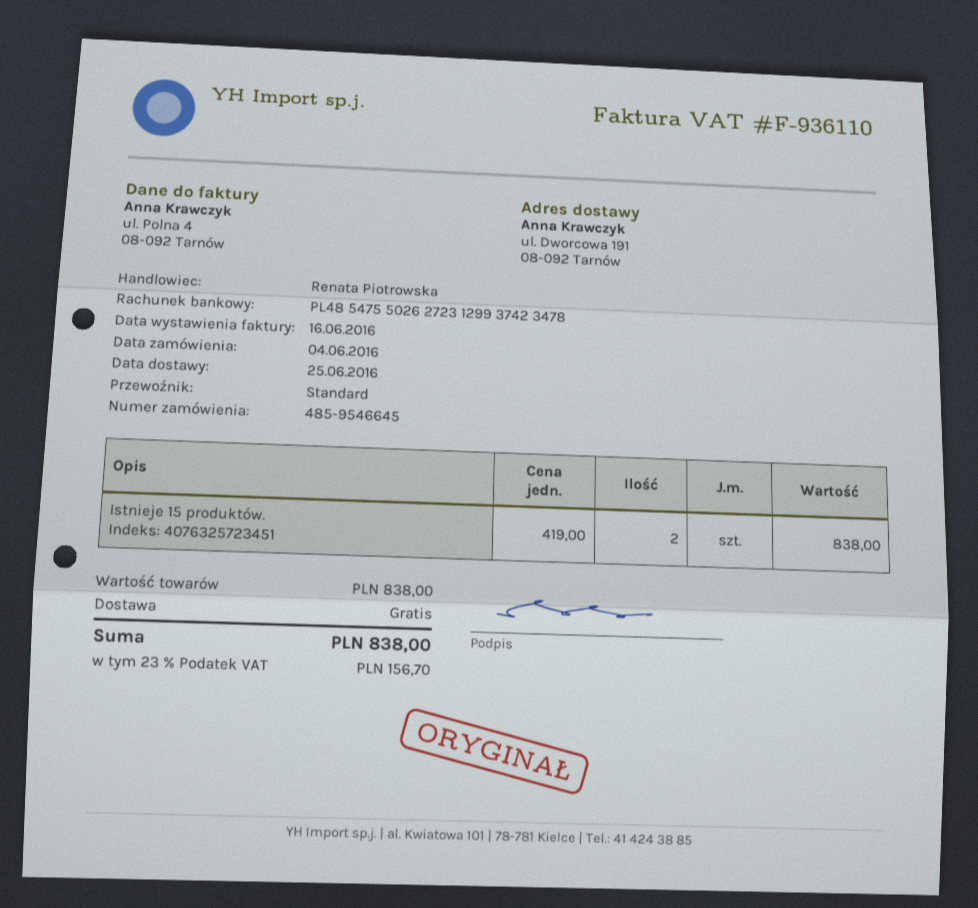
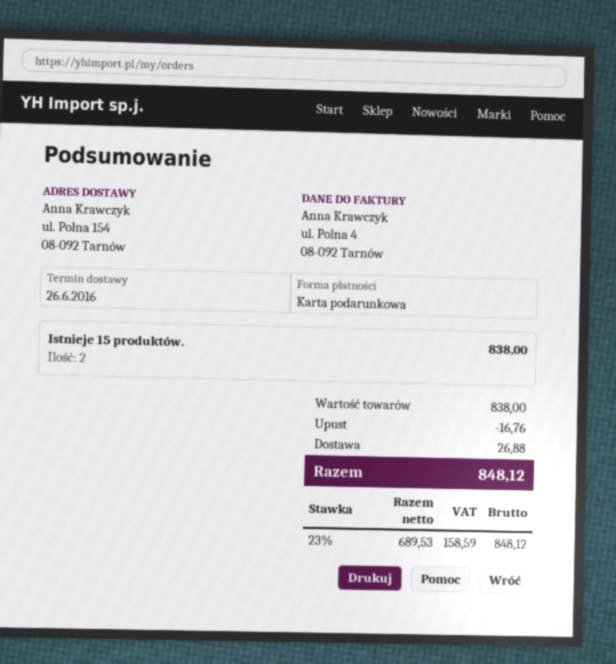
delivery date: 2016-06-25 -> 2016-06-26
ship to: ul. Dworcowa 191, 08-092 Tarnów -> ul. Polna 154, 08-092 Tarnów
discount: none -> 16.76
shipping: 0.00 -> 26.88
tax: 23% = 156.70 -> 23% = 158.59
total: 838.00 -> 848.12

